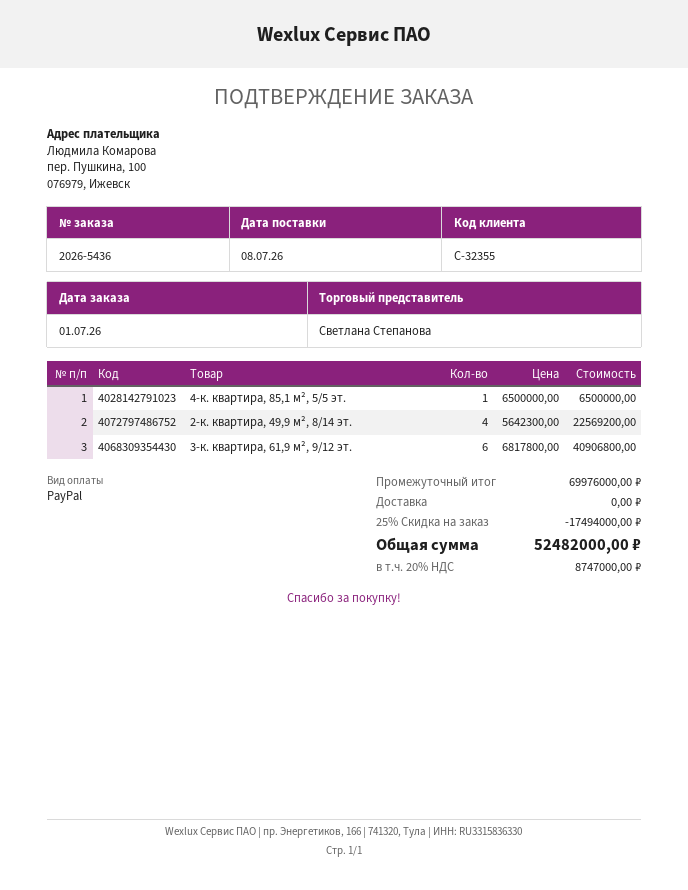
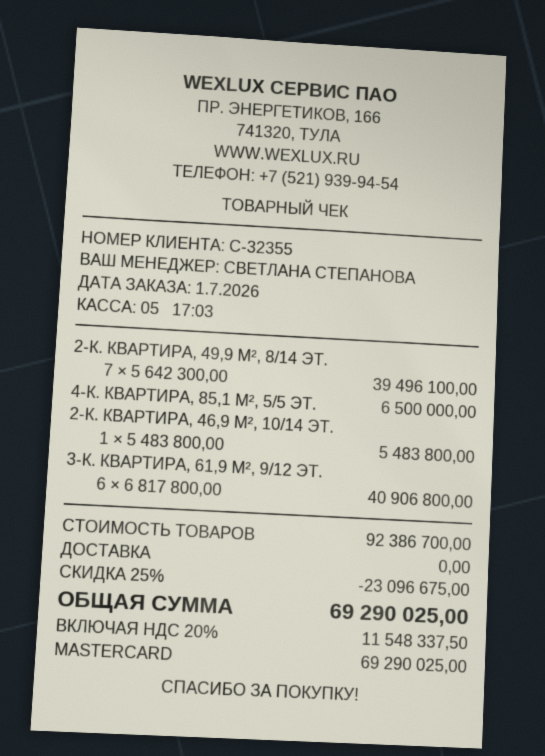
payment method: PayPal -> Mastercard
2-к. квартира, 49,9 м², 8/14 эт.: 4 x 5642300.00 = 22569200.00 -> 7 x 5642300.00 = 39496100.00
2-К. КВАРТИРА, 46,9 М², 10/14 ЭТ.: none -> 1 x 5483800.00 = 5483800.00
subtotal: 69976000.00 -> 92386700.00
discount: 25% = 17494000.00 -> 25% = 23096675.00
tax: 20% = 8747000.00 -> 20% = 11548337.50
total: 52482000.00 -> 69290025.00

